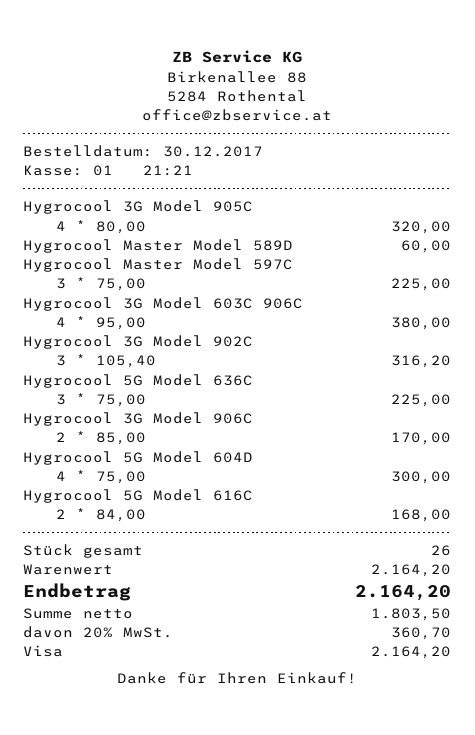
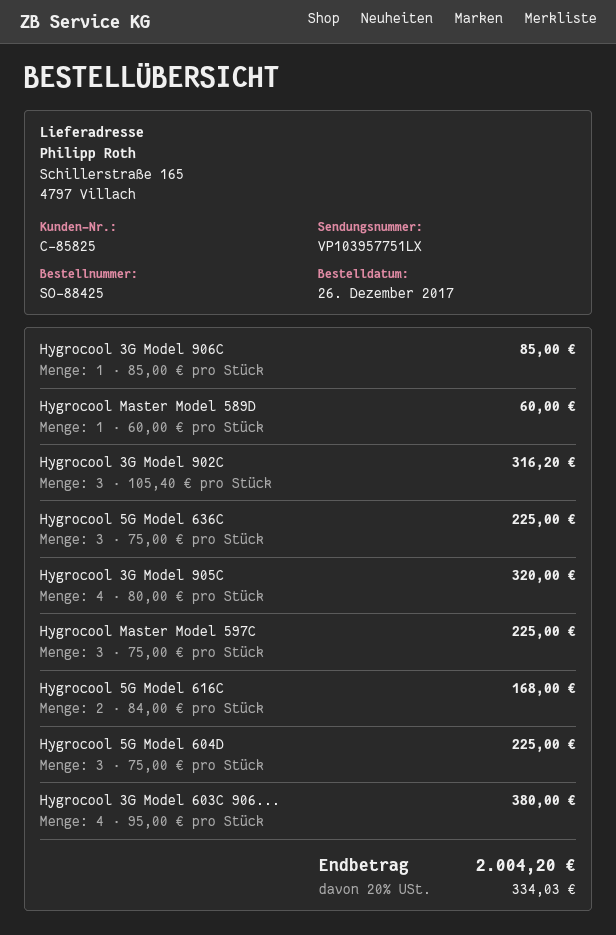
order date: 2017-12-30 -> 2017-12-26
Hygrocool 3G Model 906C: 2 x 85.00 = 170.00 -> 1 x 85.00 = 85.00
Hygrocool 5G Model 604D: 4 x 75.00 = 300.00 -> 3 x 75.00 = 225.00
tax: 20% = 360.70 -> 20% = 334.03
total: 2164.20 -> 2004.20

